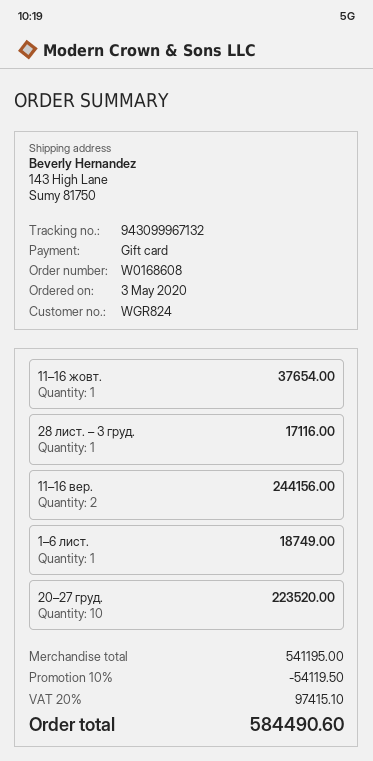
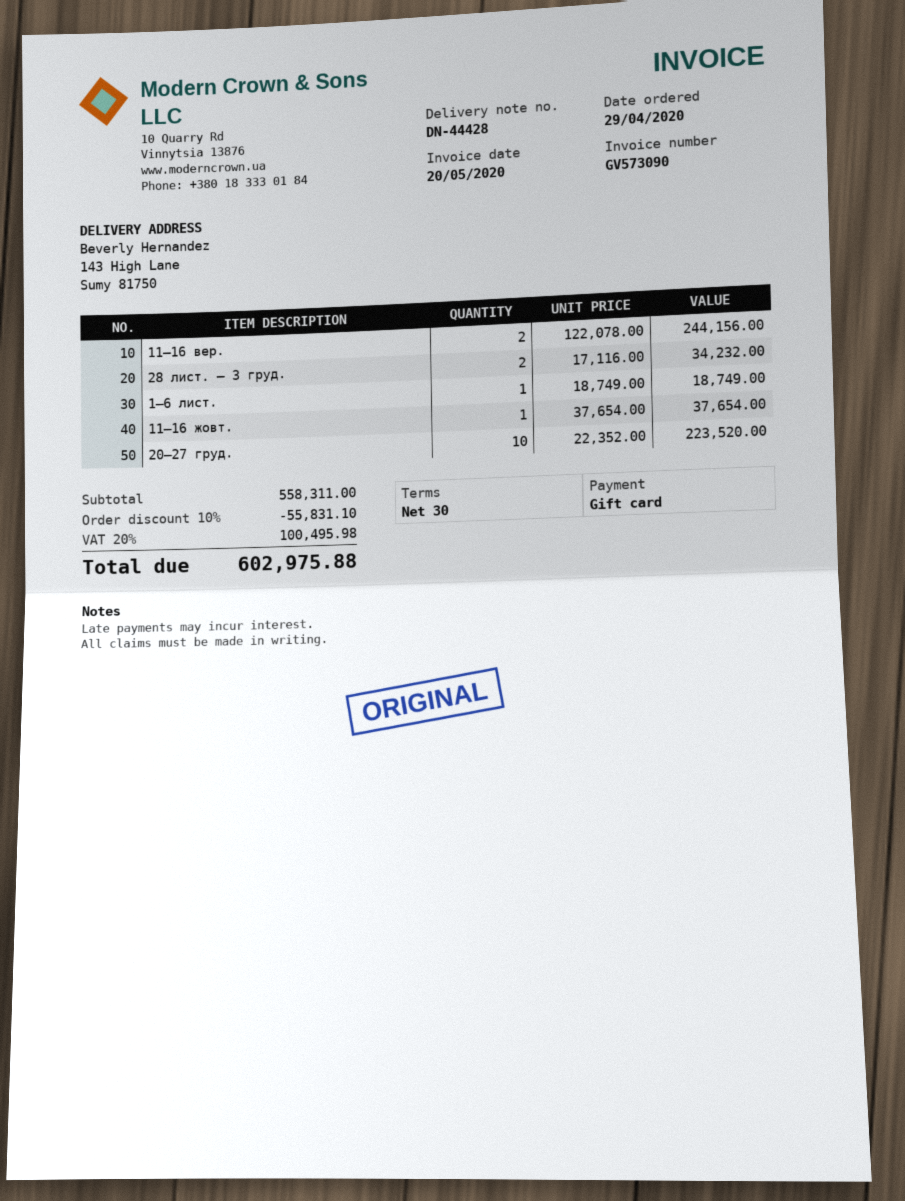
order date: 2020-05-03 -> 2020-04-29
28 лист. – 3 груд.: 1 for 17116.00 -> 2 for 34232.00
subtotal: 541195.00 -> 558311.00
discount: 10% = 54119.50 -> 10% = 55831.10
tax: 20% = 97415.10 -> 20% = 100495.98
total: 584490.60 -> 602975.88

